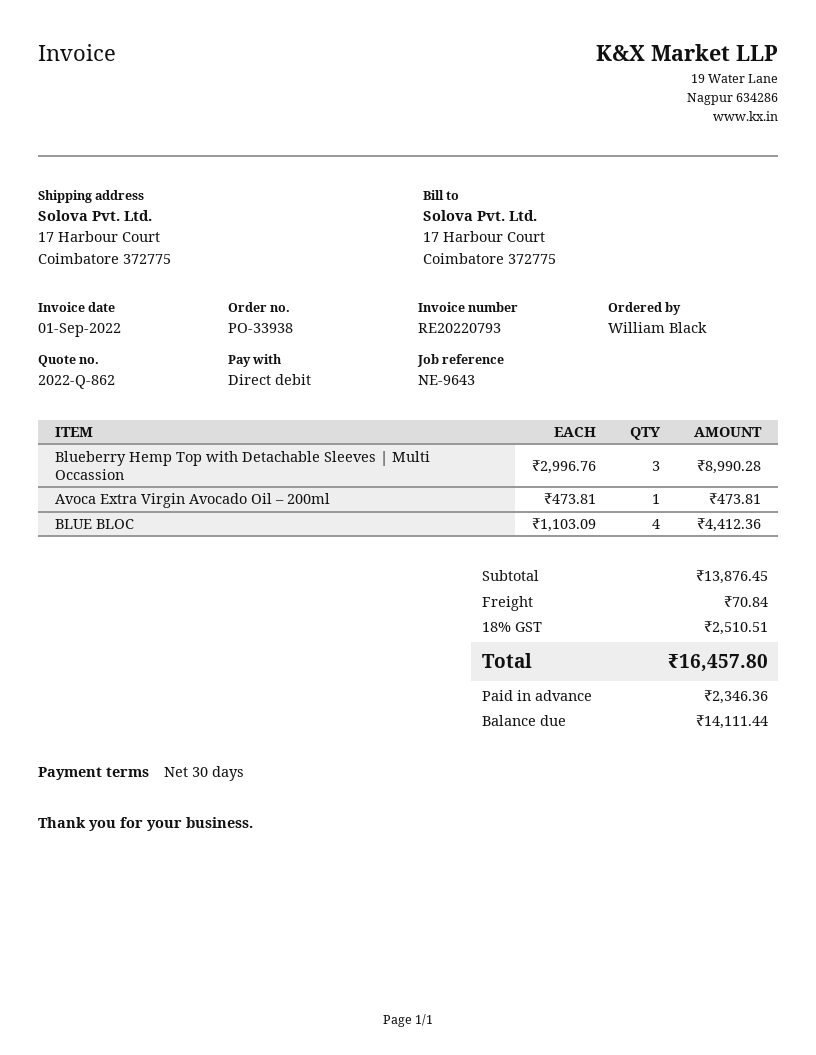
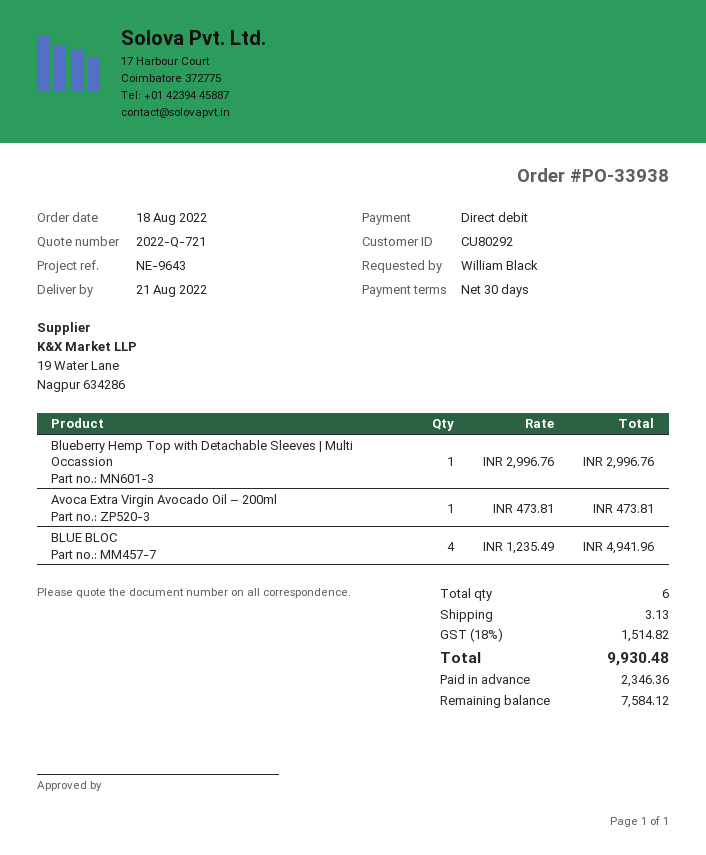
quote number: 2022-Q-862 -> 2022-Q-721
Blueberry Hemp Top with Detachable Sleeves | Multi Occassion: 3 x 2996.76 = 8990.28 -> 1 x 2996.76 = 2996.76
BLUE BLOC: 4 x 1103.09 = 4412.36 -> 4 x 1235.49 = 4941.96
shipping: 70.84 -> 3.13
tax: 18% = 2510.51 -> 18% = 1514.82
total: 16457.80 -> 9930.48
balance: 14111.44 -> 7584.12

